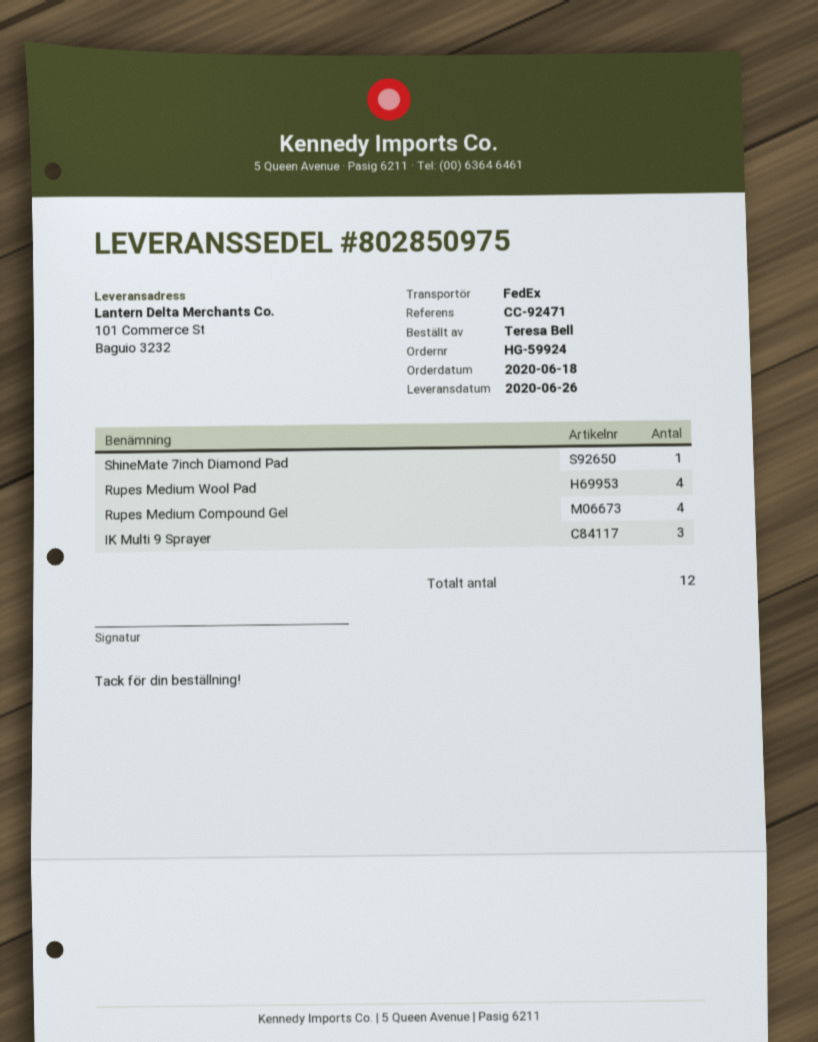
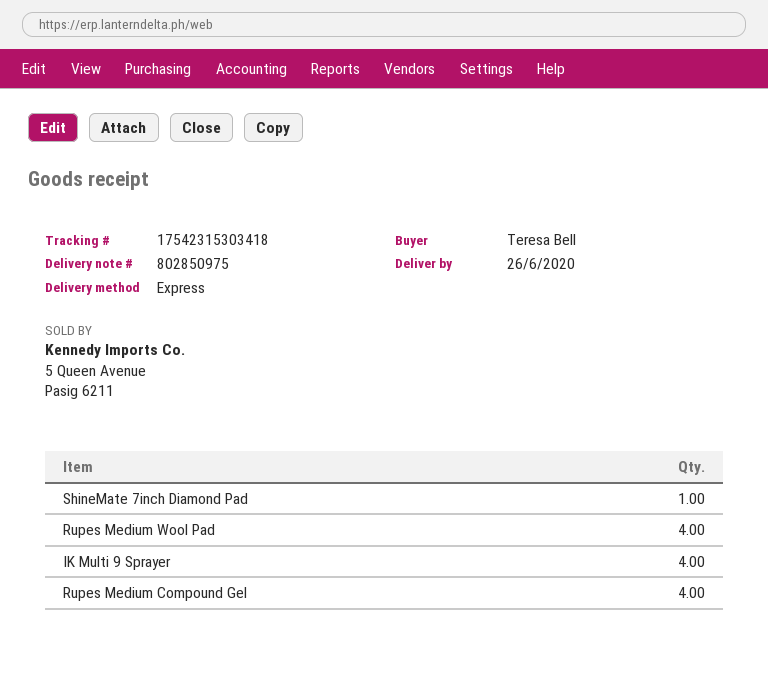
shipping method: FedEx -> express
IK Multi 9 Sprayer: 3 -> 4

